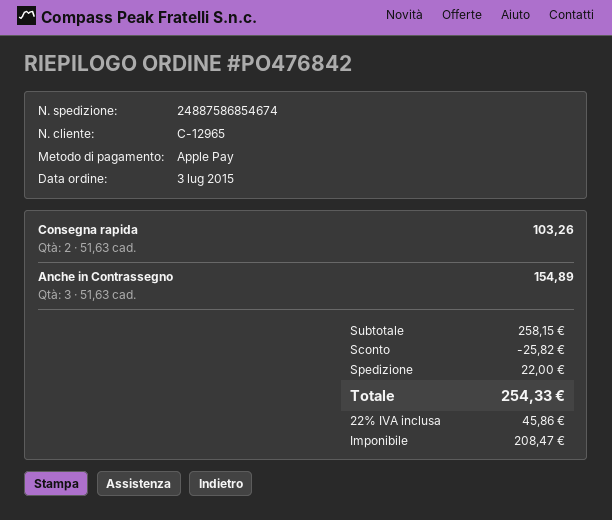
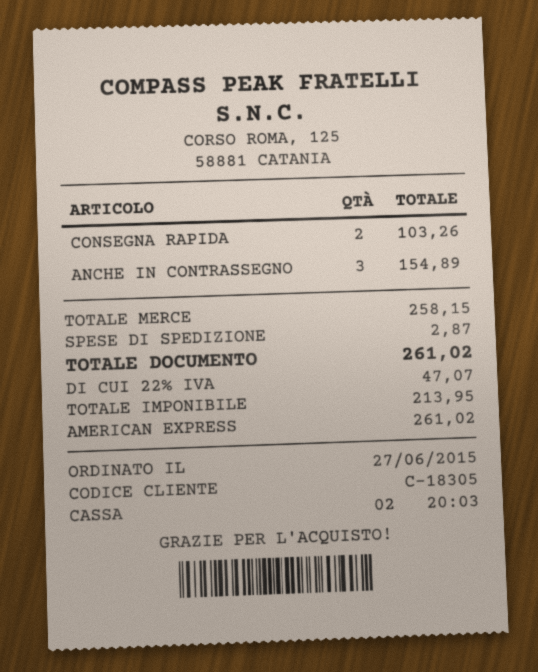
order date: 2015-07-03 -> 2015-06-27
customer number: C-12965 -> C-18305
payment method: Apple Pay -> American Express
discount: 25.82 -> none
shipping: 22.00 -> 2.87
net: 208.47 -> 213.95
tax: 22% = 45.86 -> 22% = 47.07
total: 254.33 -> 261.02

